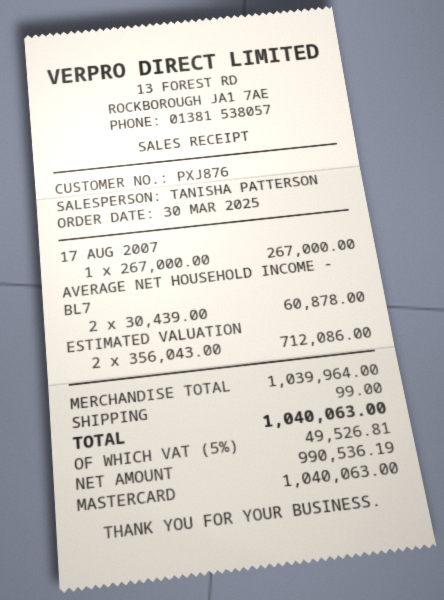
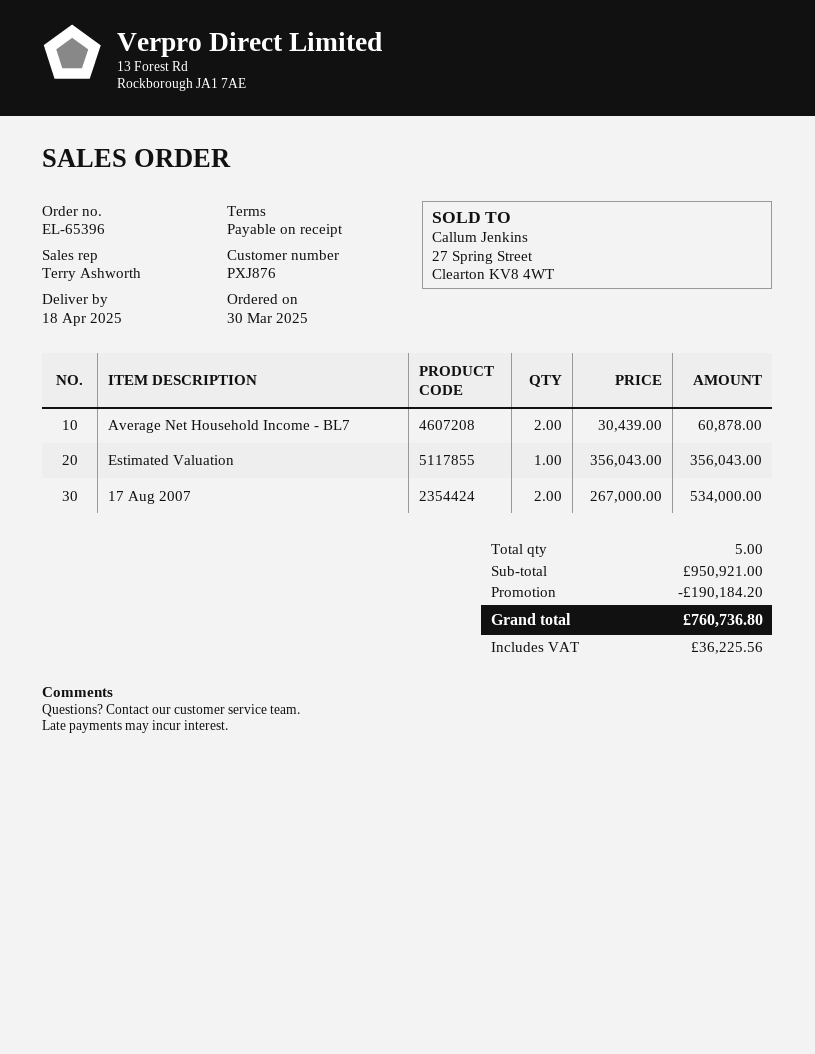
sales rep: TANISHA PATTERSON -> Terry Ashworth
17 AUG 2007: 1 x 267000.00 = 267000.00 -> 2 x 267000.00 = 534000.00
ESTIMATED VALUATION: 2 x 356043.00 = 712086.00 -> 1 x 356043.00 = 356043.00
subtotal: 1039964.00 -> 950921.00
discount: none -> 190184.20
shipping: 99.00 -> none
tax: 49526.81 -> 36225.56
total: 1040063.00 -> 760736.80

